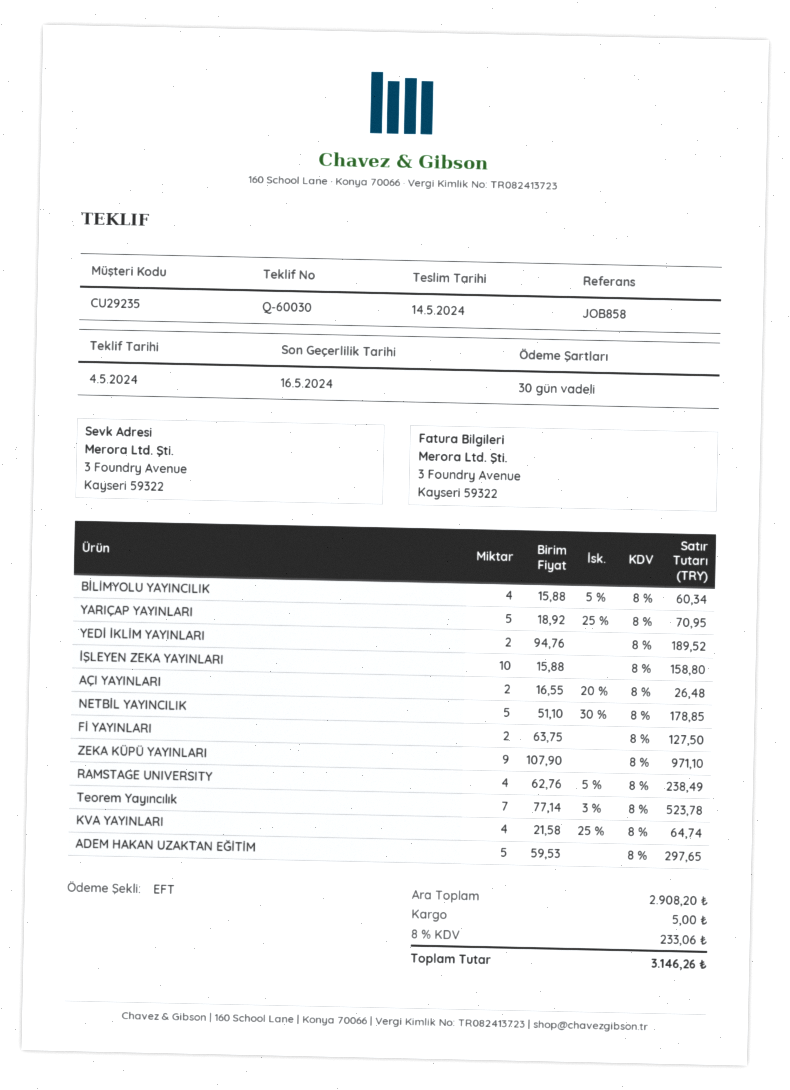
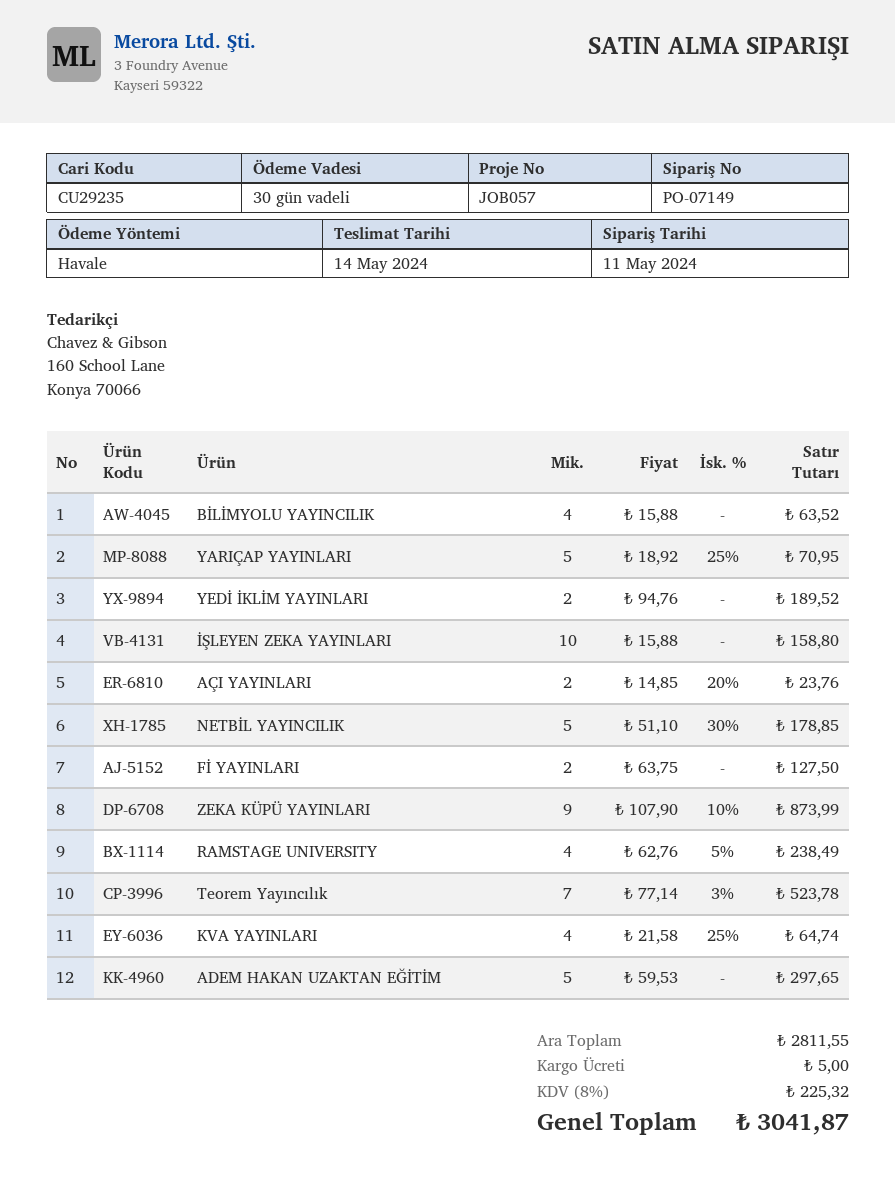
reference: JOB858 -> JOB057
BİLİMYOLU YAYINCILIK: 4 x 15.88 - 5% = 60.34 -> 4 x 15.88 = 63.52
AÇI YAYINLARI: 2 x 16.55 - 20% = 26.48 -> 2 x 14.85 - 20% = 23.76
ZEKA KÜPÜ YAYINLARI: 9 x 107.90 = 971.10 -> 9 x 107.90 - 10% = 873.99
subtotal: 2908.20 -> 2811.55
tax: 8% = 233.06 -> 8% = 225.32
total: 3146.26 -> 3041.87

